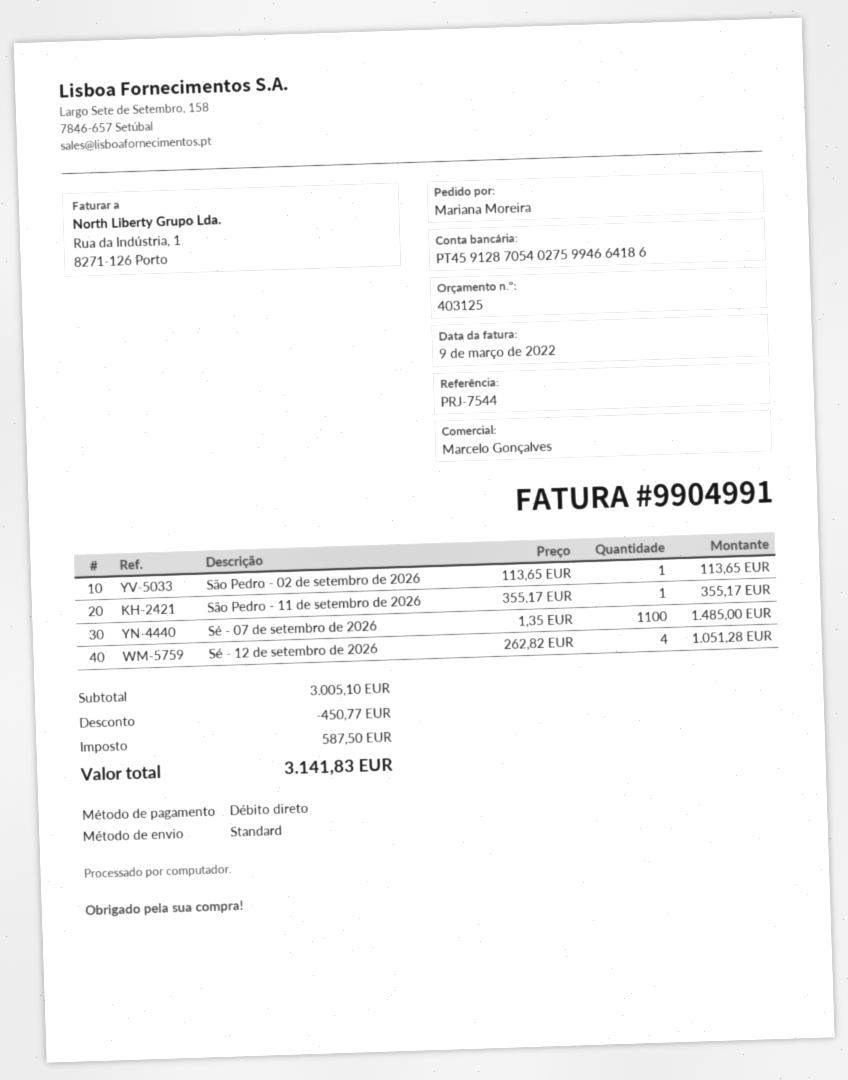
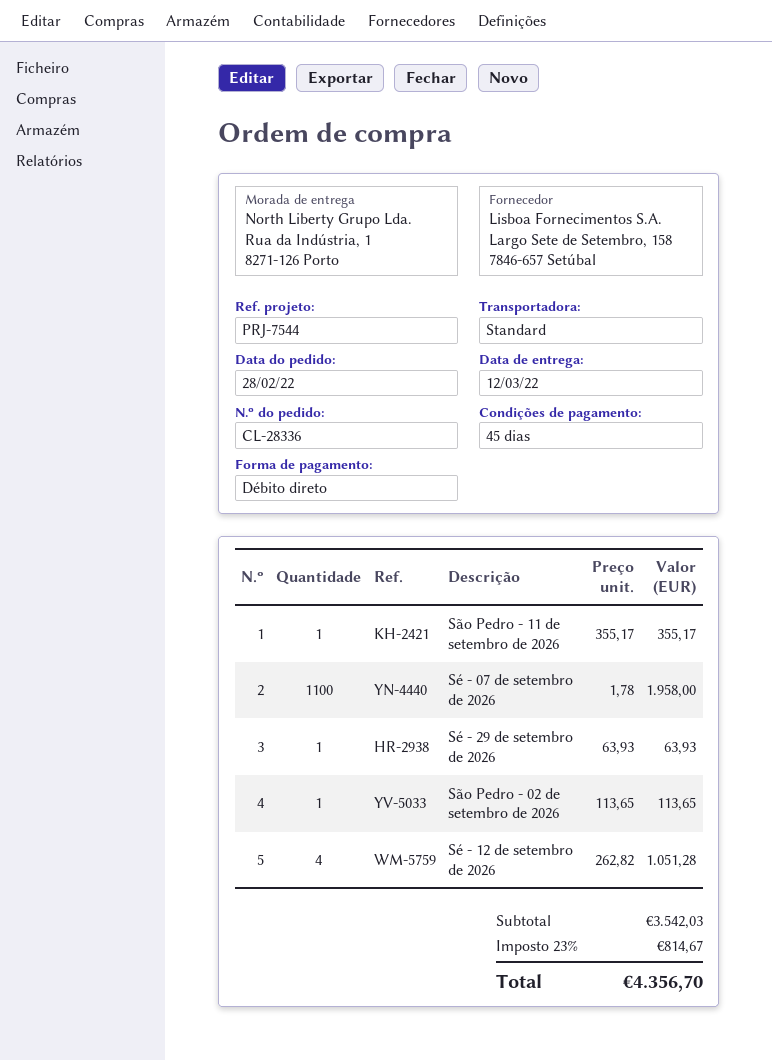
Sé - 07 de setembro de 2026: 1100 x 1.35 = 1485.00 -> 1100 x 1.78 = 1958.00
Sé - 29 de setembro de 2026: none -> 1 x 63.93 = 63.93
subtotal: 3005.10 -> 3542.03
discount: 450.77 -> none
tax: 587.50 -> 814.67
total: 3141.83 -> 4356.70

